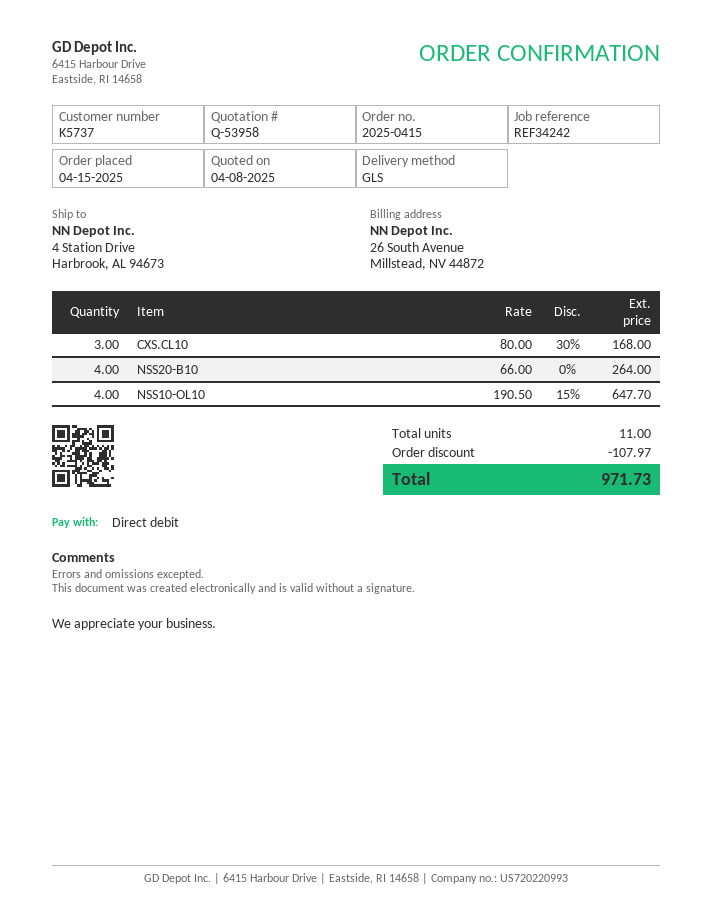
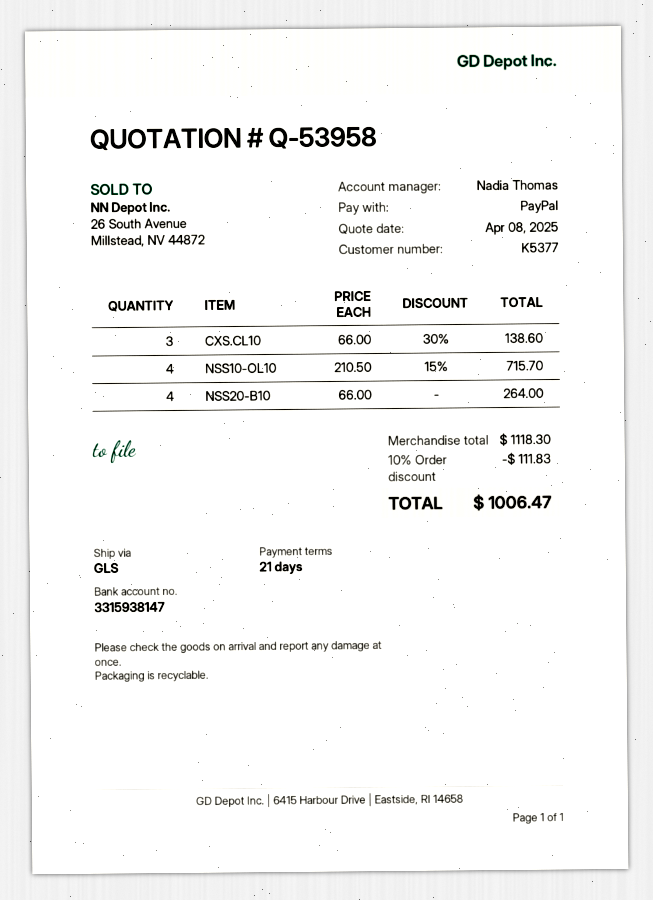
customer number: K5737 -> K5377
payment method: direct debit -> PayPal
CXS.CL10: 3 x 80.00 - 30% = 168.00 -> 3 x 66.00 - 30% = 138.60
NSS10-OL10: 4 x 190.50 - 15% = 647.70 -> 4 x 210.50 - 15% = 715.70
discount: 107.97 -> 111.83
total: 971.73 -> 1006.47

